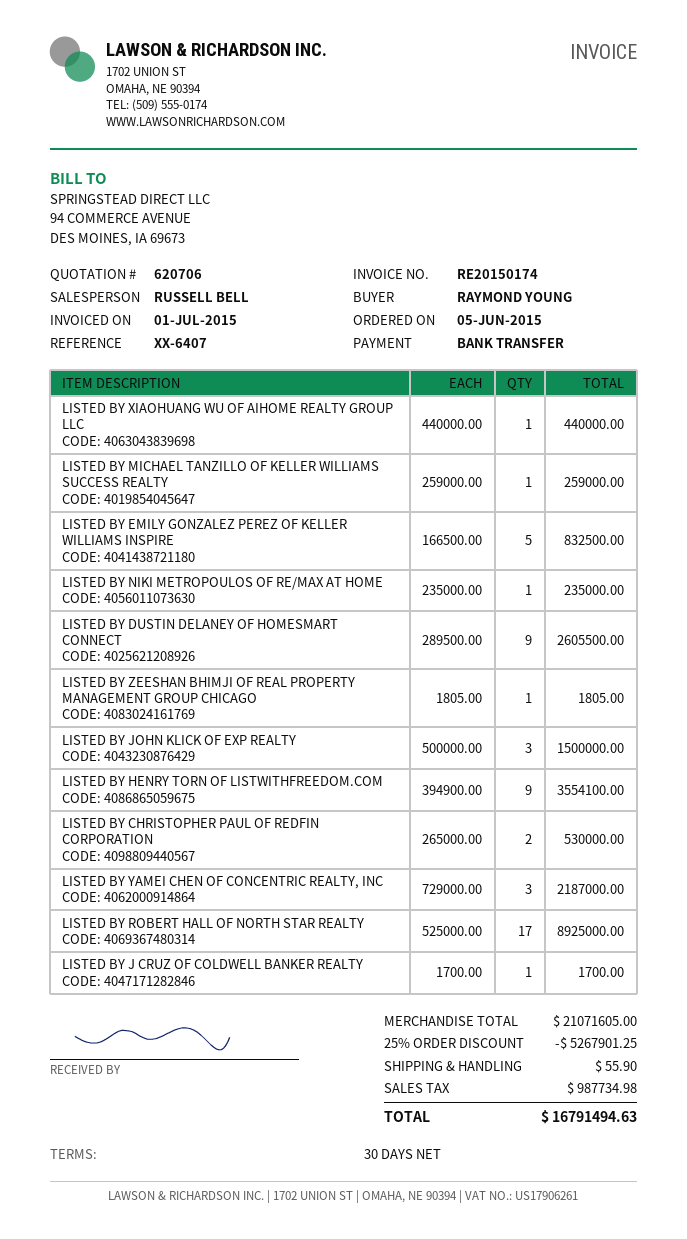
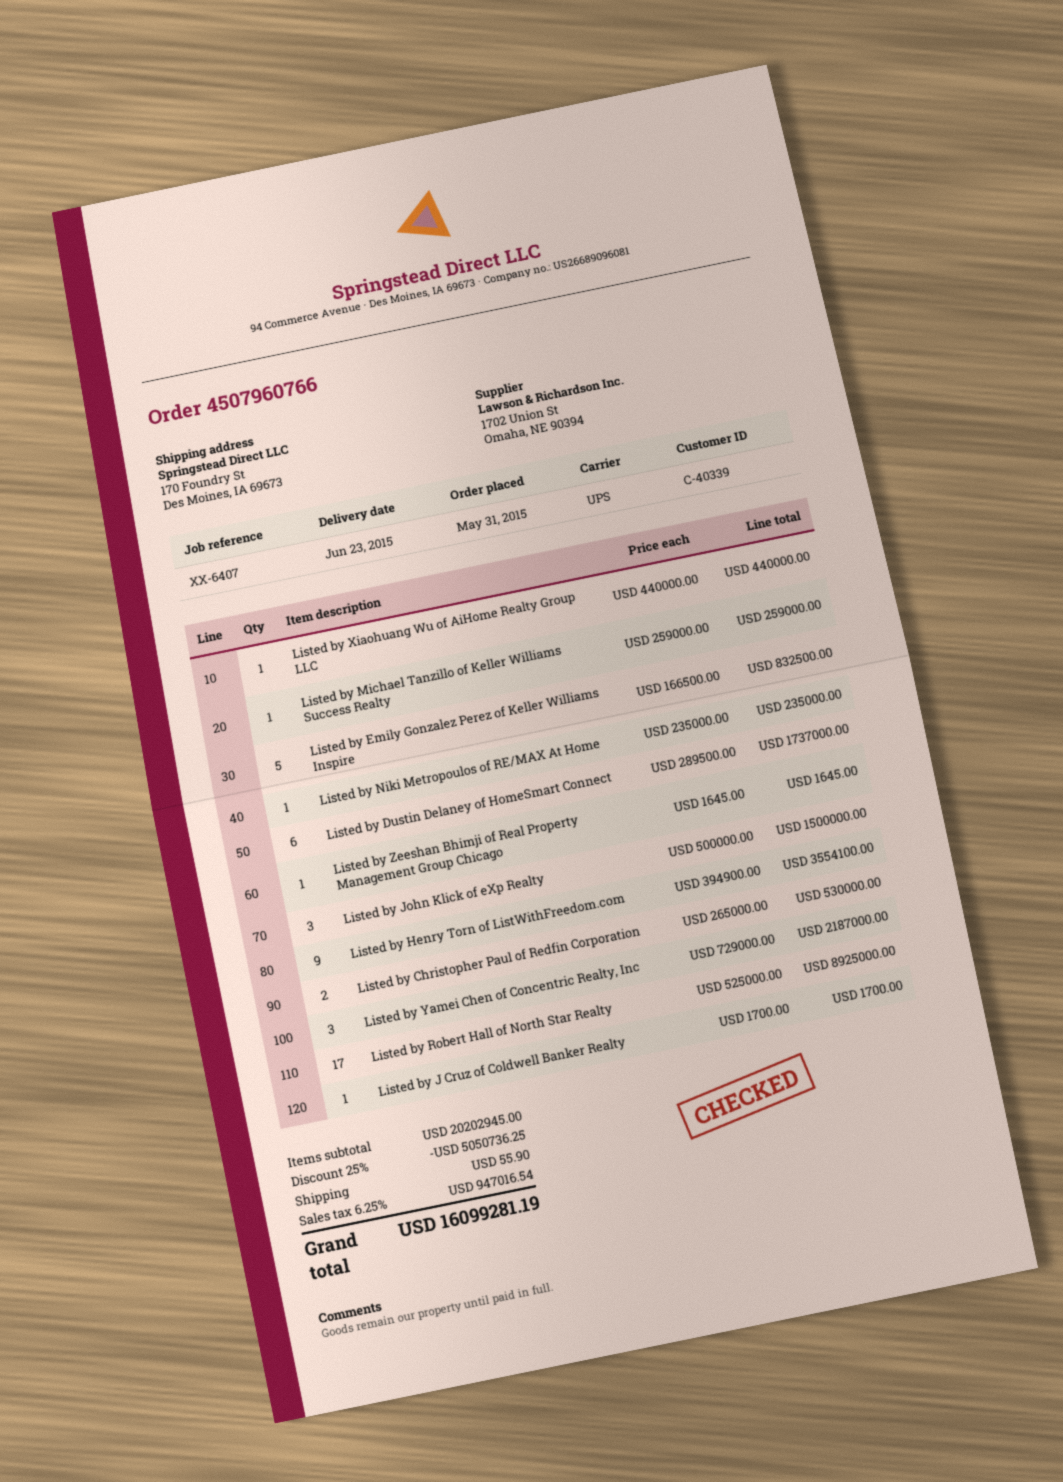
order date: 2015-06-05 -> 2015-05-31
LISTED BY DUSTIN DELANEY OF HOMESMART CONNECT: 9 x 289500.00 = 2605500.00 -> 6 x 289500.00 = 1737000.00
LISTED BY ZEESHAN BHIMJI OF REAL PROPERTY MANAGEMENT GROUP CHICAGO: 1 x 1805.00 = 1805.00 -> 1 x 1645.00 = 1645.00
subtotal: 21071605.00 -> 20202945.00
discount: 25% = 5267901.25 -> 25% = 5050736.25
tax: 987734.98 -> 947016.54
total: 16791494.63 -> 16099281.19

